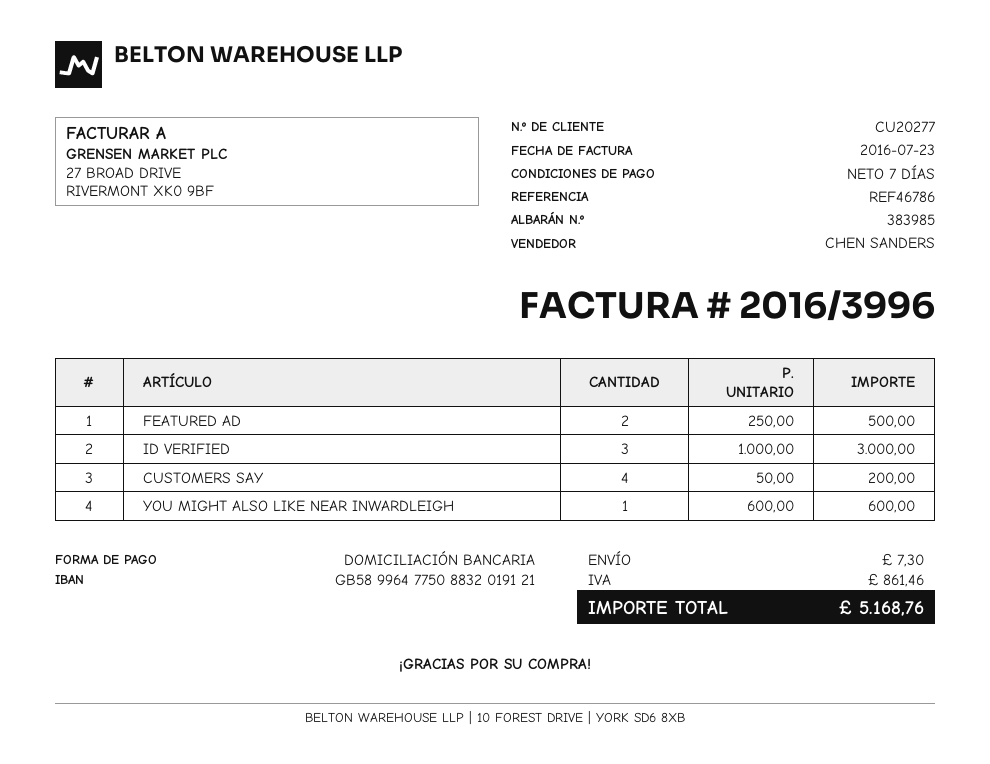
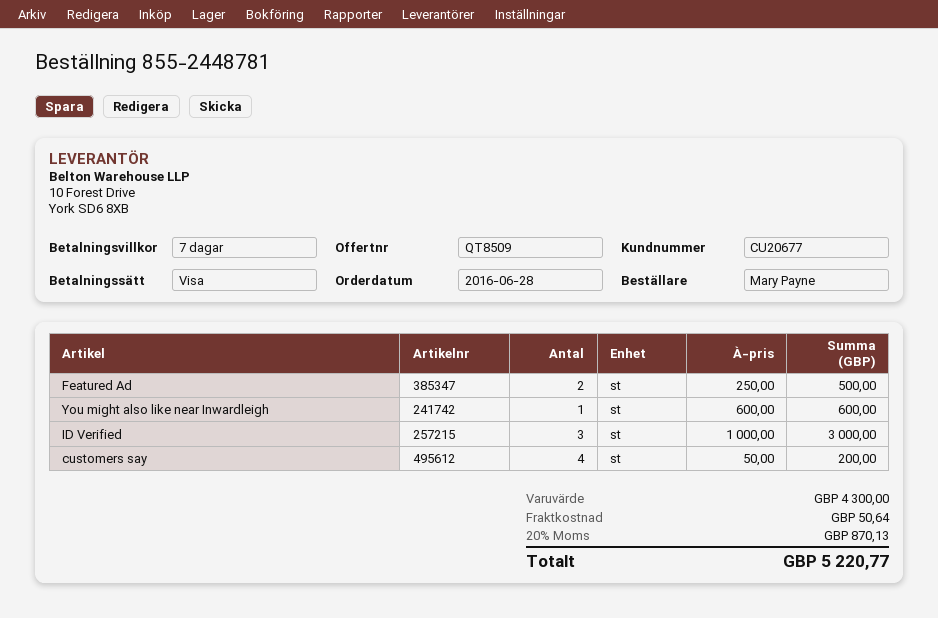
customer number: CU20277 -> CU20677
payment method: direct debit -> Visa
shipping: 7.30 -> 50.64
tax: 861.46 -> 870.13
total: 5168.76 -> 5220.77

